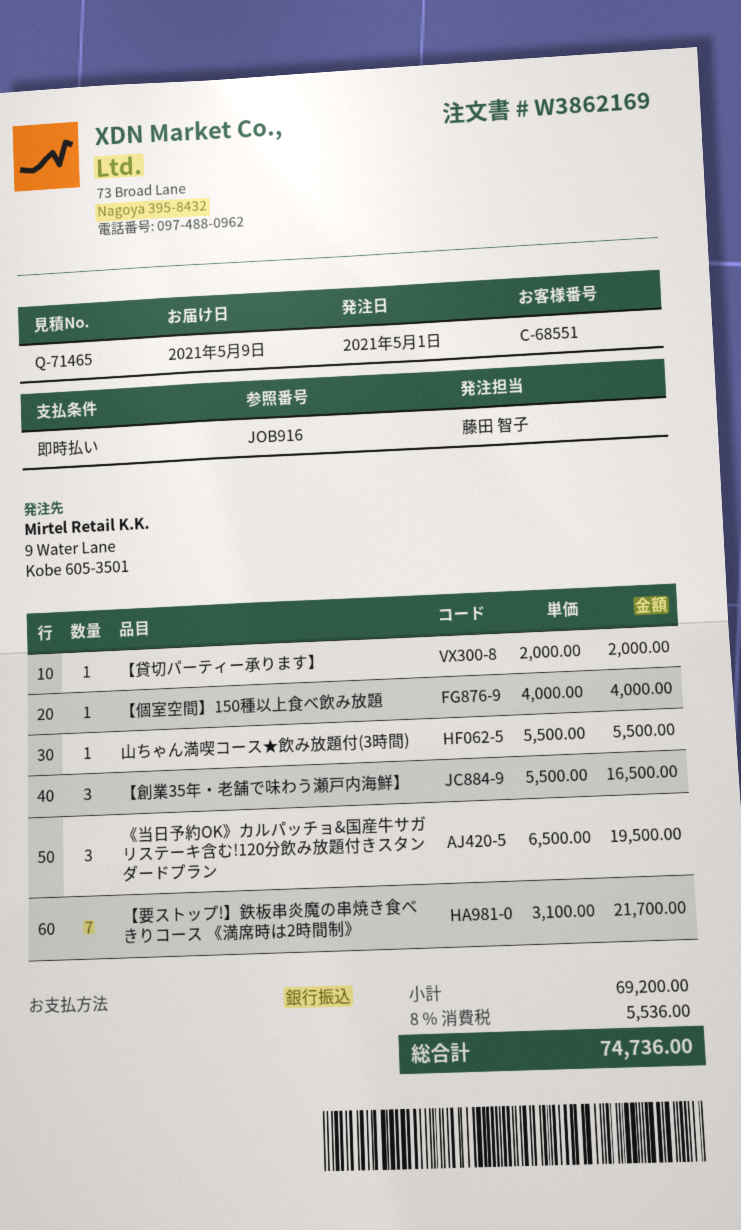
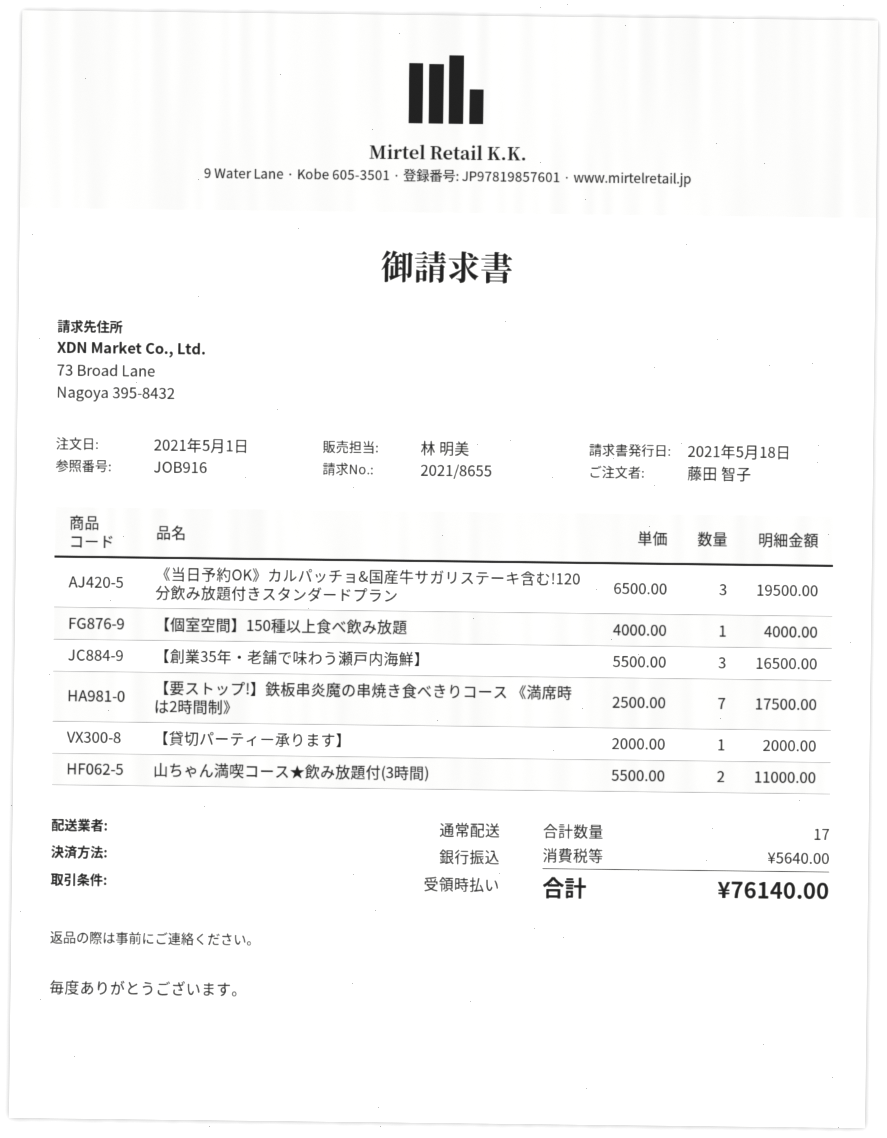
山ちゃん満喫コース★飲み放題付(3時間): 1 x 5500.00 = 5500.00 -> 2 x 5500.00 = 11000.00
【要ストップ!】鉄板串炎魔の串焼き食べきりコース 《満席時は2時間制》: 7 x 3100.00 = 21700.00 -> 7 x 2500.00 = 17500.00
tax: 5536.00 -> 5640.00
total: 74736.00 -> 76140.00

